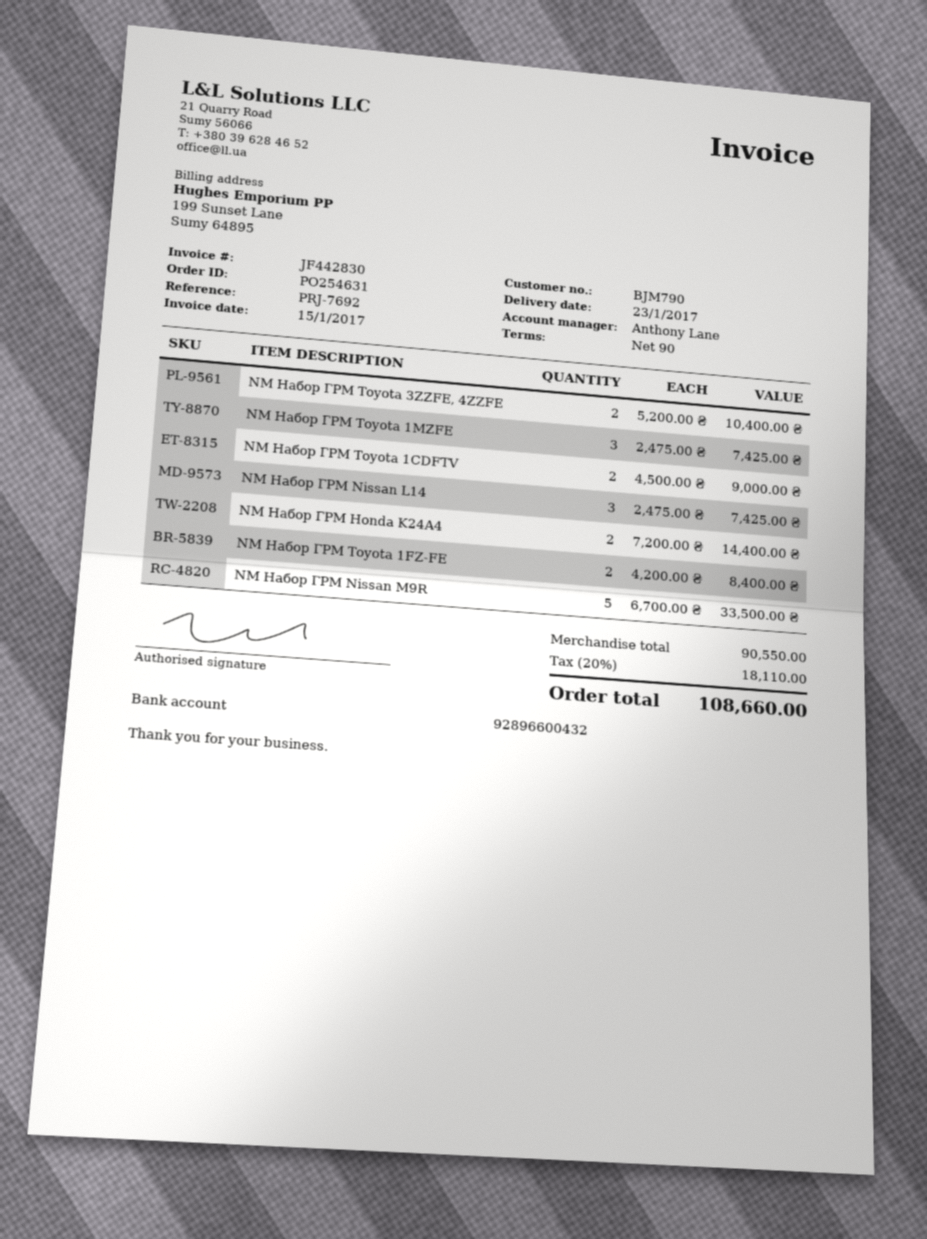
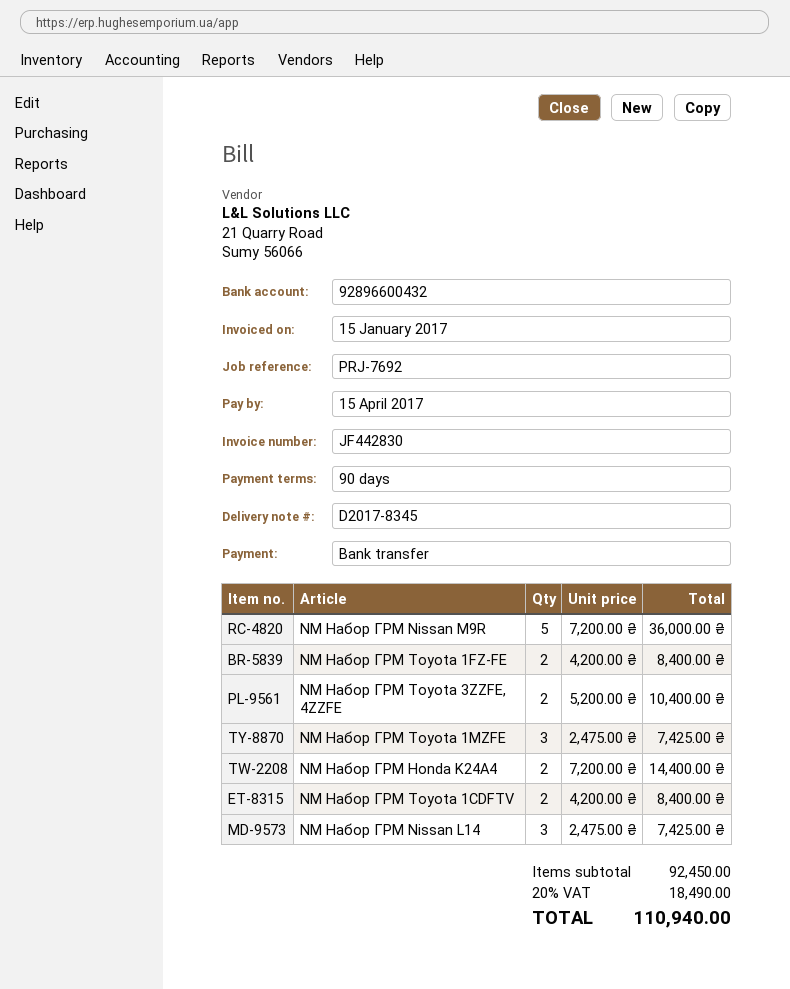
NM Набор ГРМ Toyota 1CDFTV: 2 x 4500.00 = 9000.00 -> 2 x 4200.00 = 8400.00
NM Набор ГРМ Nissan M9R: 5 x 6700.00 = 33500.00 -> 5 x 7200.00 = 36000.00
subtotal: 90550.00 -> 92450.00
tax: 20% = 18110.00 -> 20% = 18490.00
total: 108660.00 -> 110940.00

